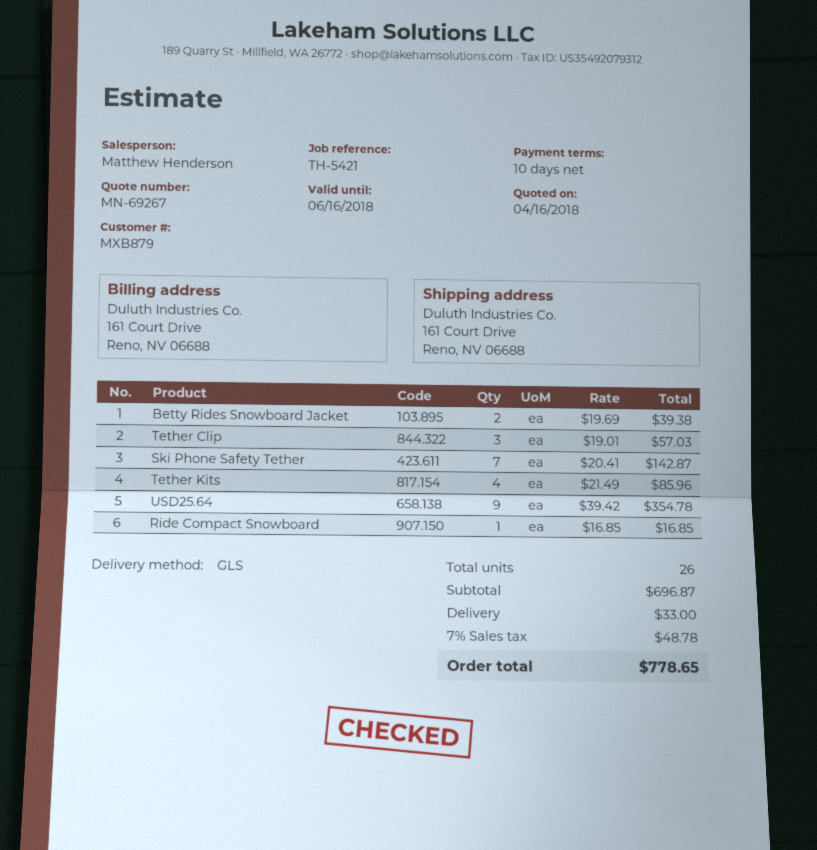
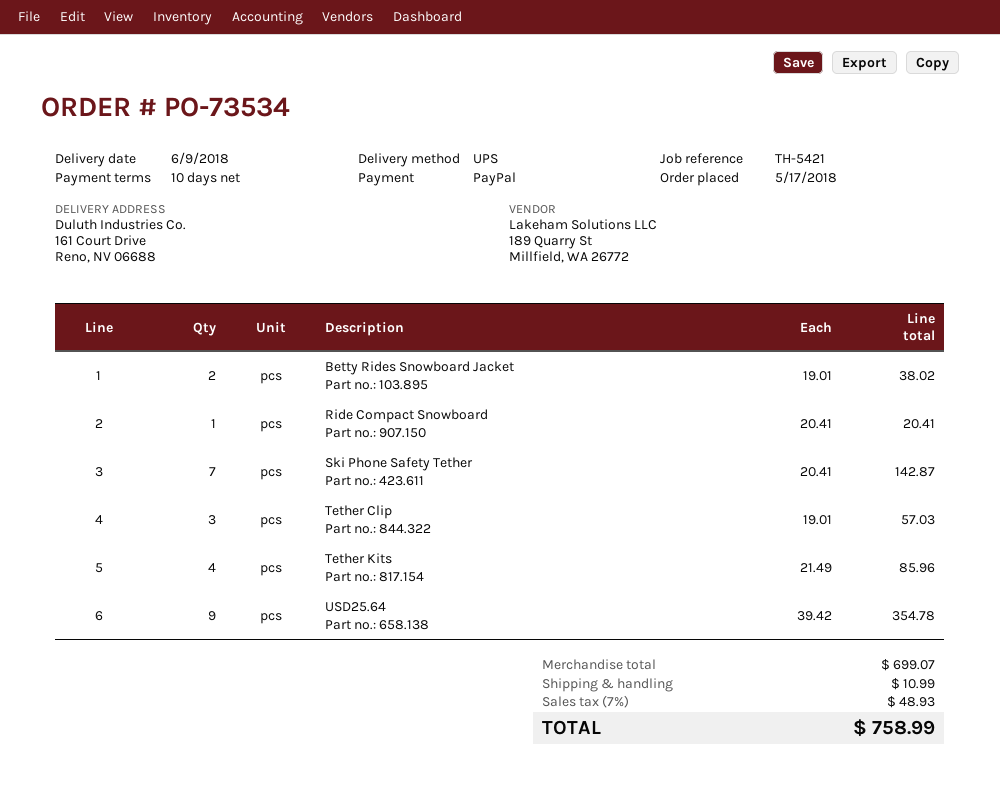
shipping method: GLS -> UPS
Betty Rides Snowboard Jacket: 2 x 19.69 = 39.38 -> 2 x 19.01 = 38.02
Ride Compact Snowboard: 1 x 16.85 = 16.85 -> 1 x 20.41 = 20.41
subtotal: 696.87 -> 699.07
shipping: 33.00 -> 10.99
tax: 7% = 48.78 -> 7% = 48.93
total: 778.65 -> 758.99

